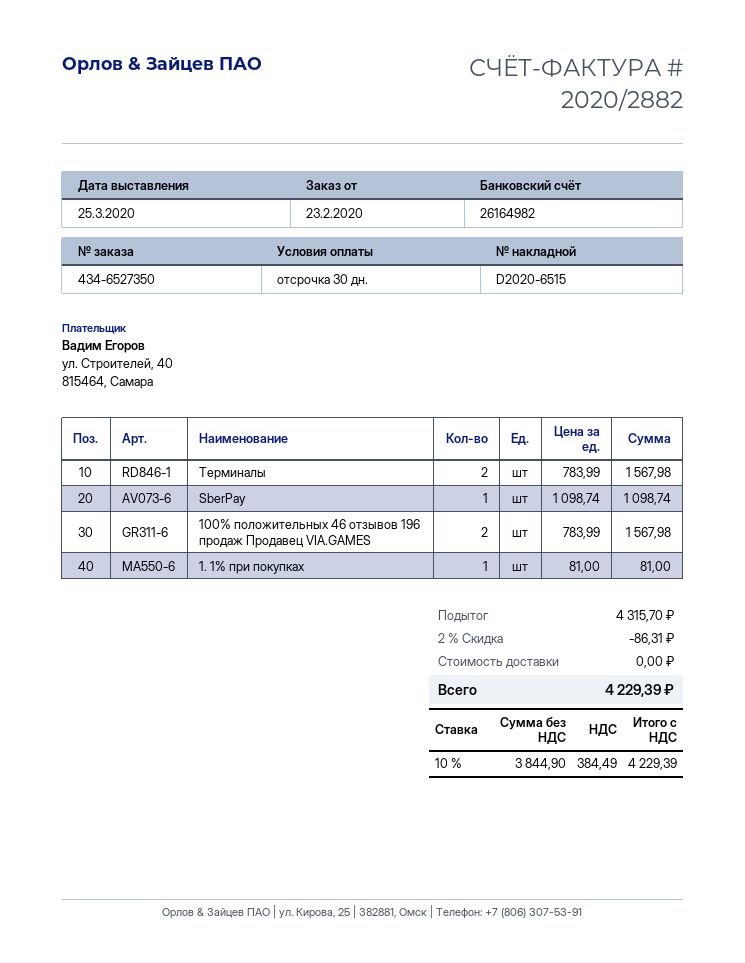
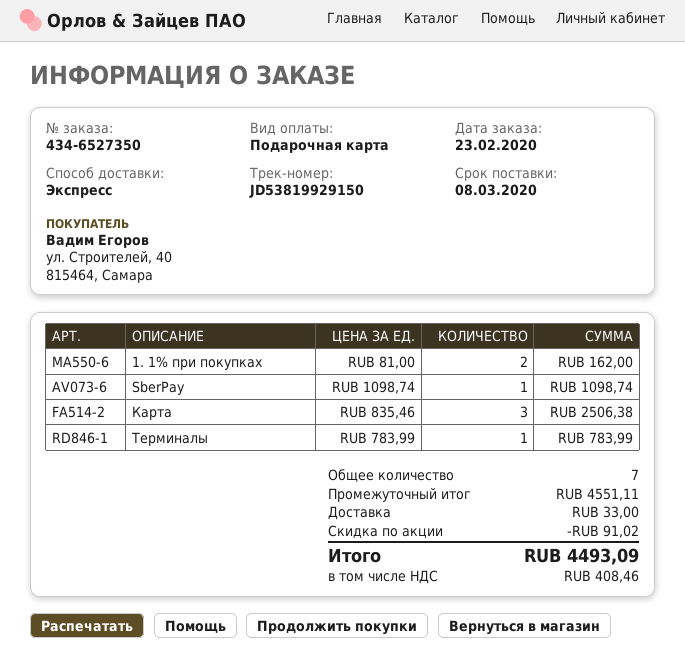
Терминалы: 2 x 783.99 = 1567.98 -> 1 x 783.99 = 783.99
100% положительных 46 отзывов 196 продаж Продавец VIA.GAMES: 2 x 783.99 = 1567.98 -> none
1. 1% при покупках: 1 x 81.00 = 81.00 -> 2 x 81.00 = 162.00
Карта: none -> 3 x 835.46 = 2506.38
subtotal: 4315.70 -> 4551.11
discount: 86.31 -> 91.02
shipping: 0.00 -> 33.00
tax: 384.49 -> 408.46
total: 4229.39 -> 4493.09

